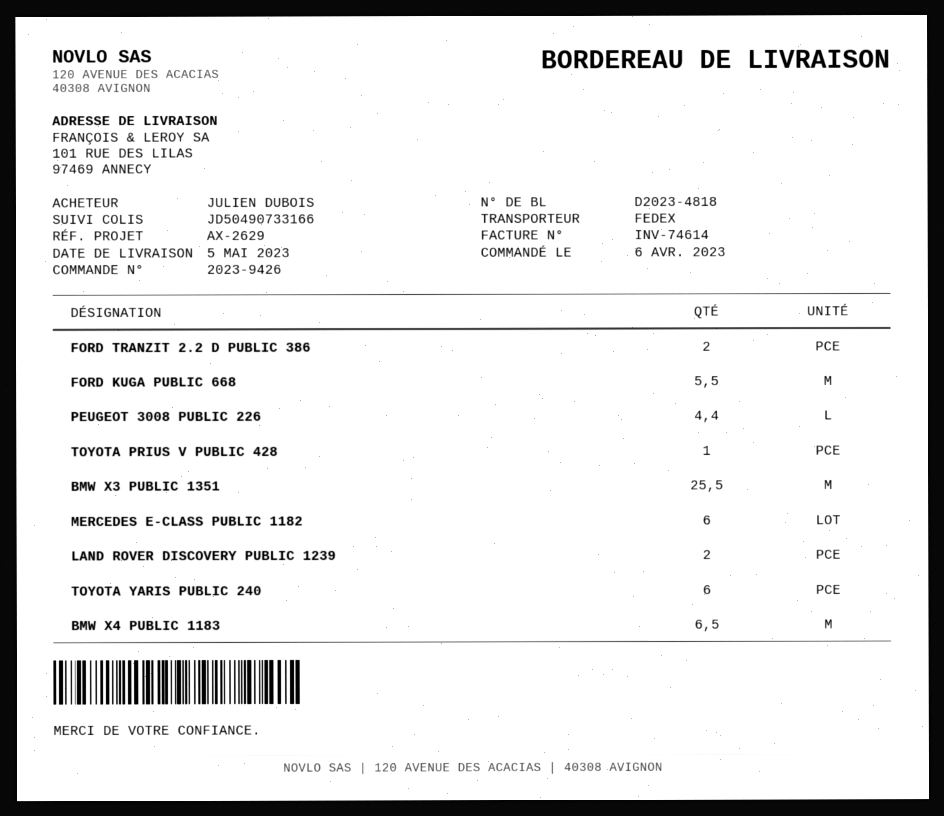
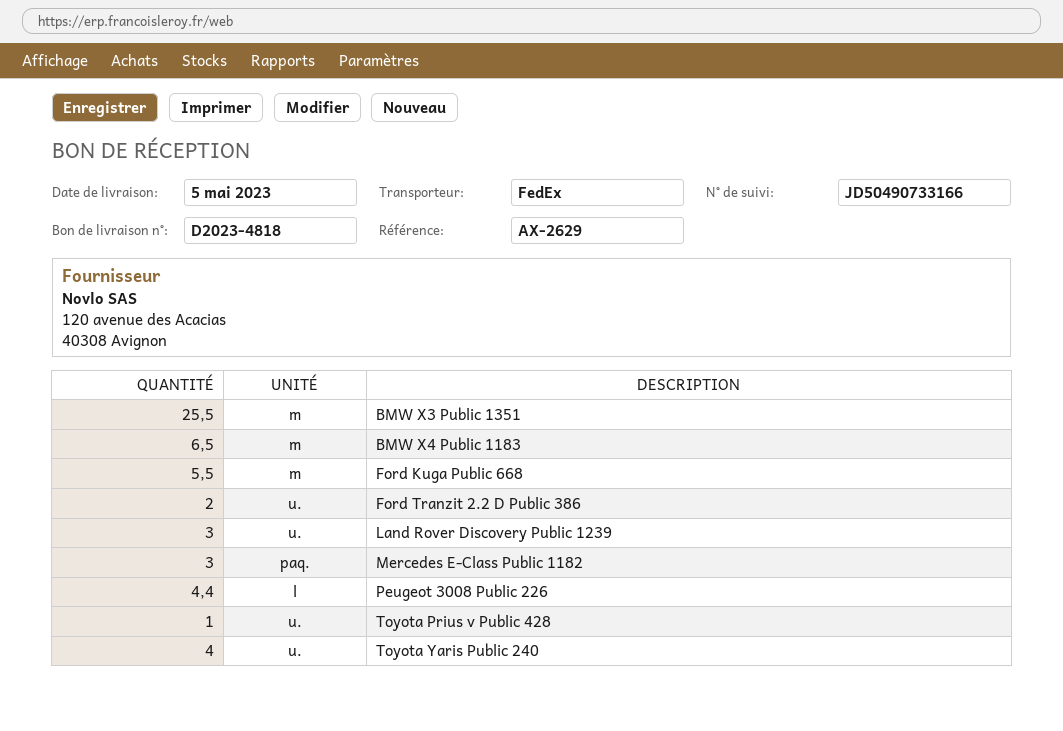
MERCEDES E-CLASS PUBLIC 1182: 6 -> 3
LAND ROVER DISCOVERY PUBLIC 1239: 2 -> 3
TOYOTA YARIS PUBLIC 240: 6 -> 4

